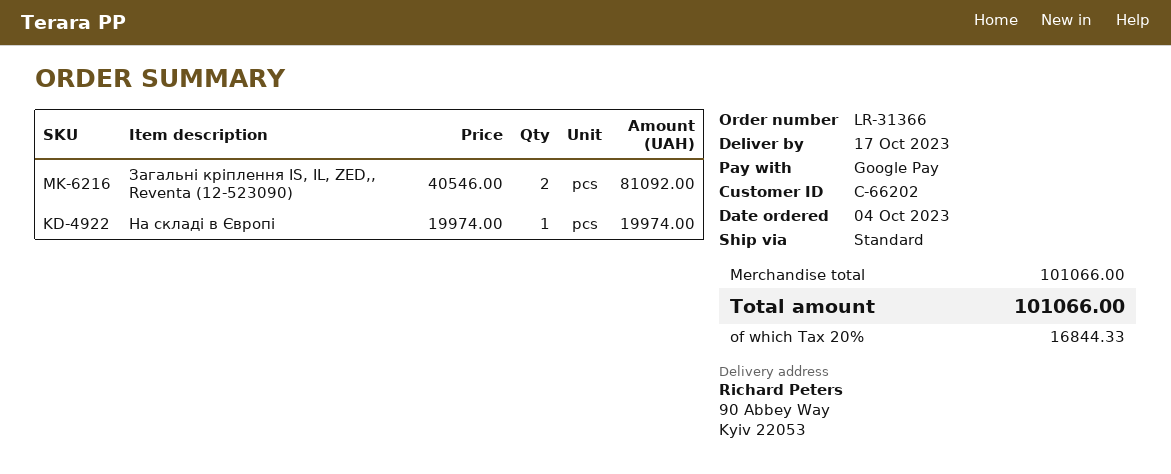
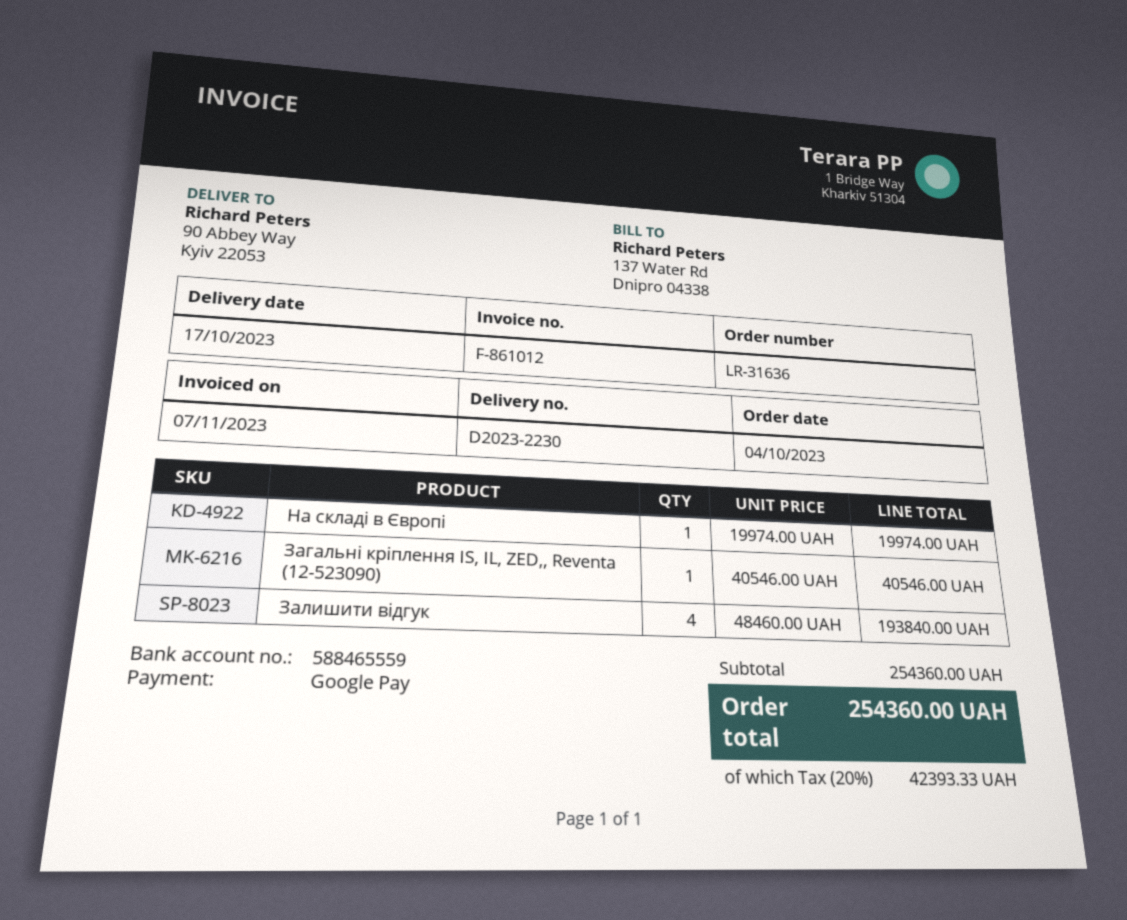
order number: LR-31366 -> LR-31636
Загальні кріплення IS, IL, ZED,, Reventa (12-523090): 2 x 40546.00 = 81092.00 -> 1 x 40546.00 = 40546.00
Залишити відгук: none -> 4 x 48460.00 = 193840.00
subtotal: 101066.00 -> 254360.00
tax: 20% = 16844.33 -> 20% = 42393.33
total: 101066.00 -> 254360.00

